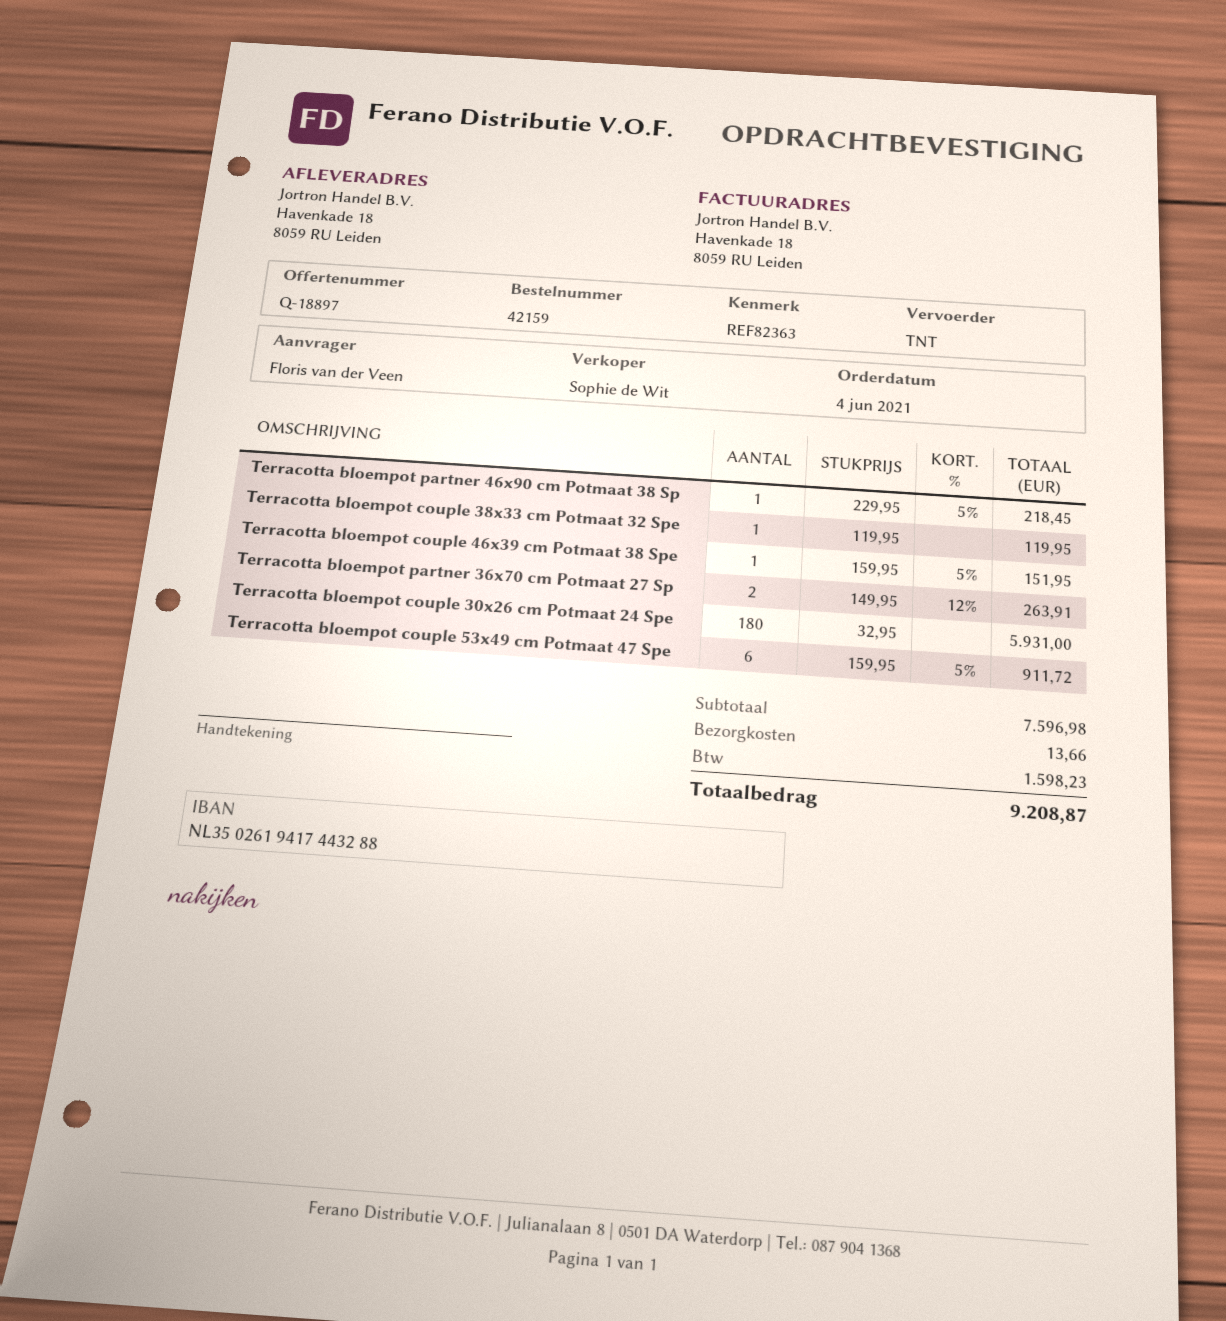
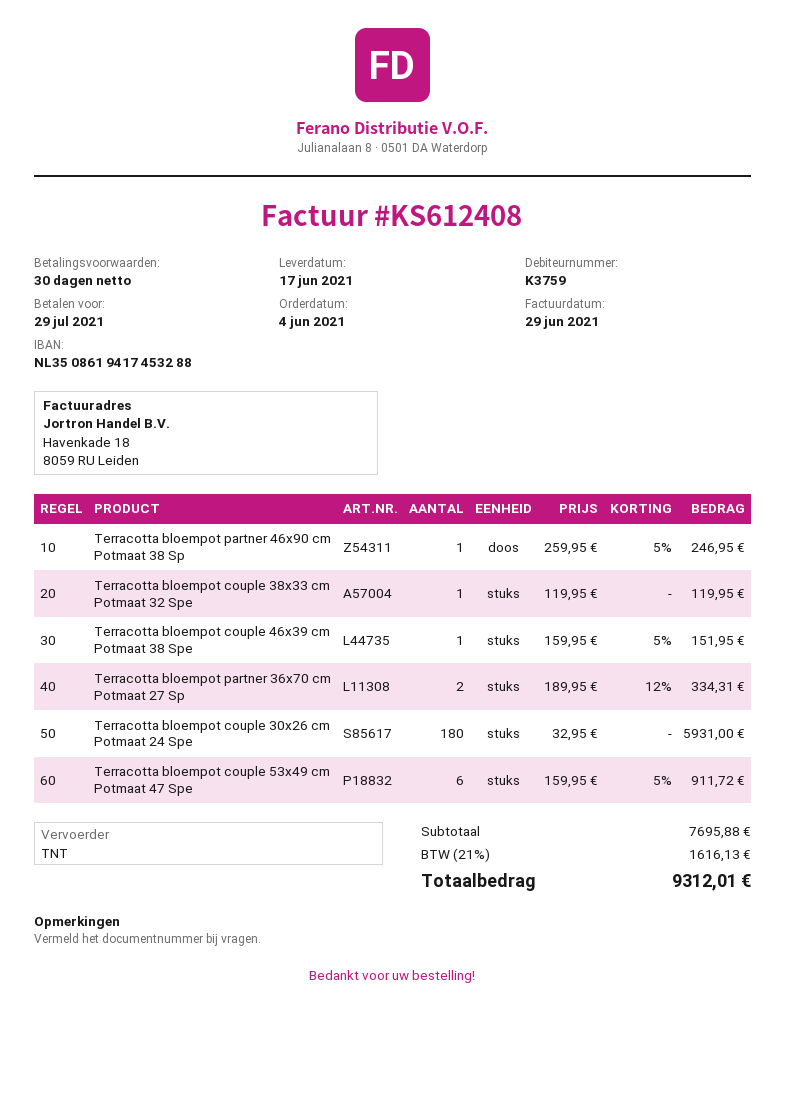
bank account: NL3502619417443288 -> NL3508619417453288
Terracotta bloempot partner 46x90 cm Potmaat 38 Sp: 1 x 229.95 - 5% = 218.45 -> 1 x 259.95 - 5% = 246.95
Terracotta bloempot partner 36x70 cm Potmaat 27 Sp: 2 x 149.95 - 12% = 263.91 -> 2 x 189.95 - 12% = 334.31
subtotal: 7596.98 -> 7695.88
shipping: 13.66 -> none
tax: 1598.23 -> 1616.13
total: 9208.87 -> 9312.01

